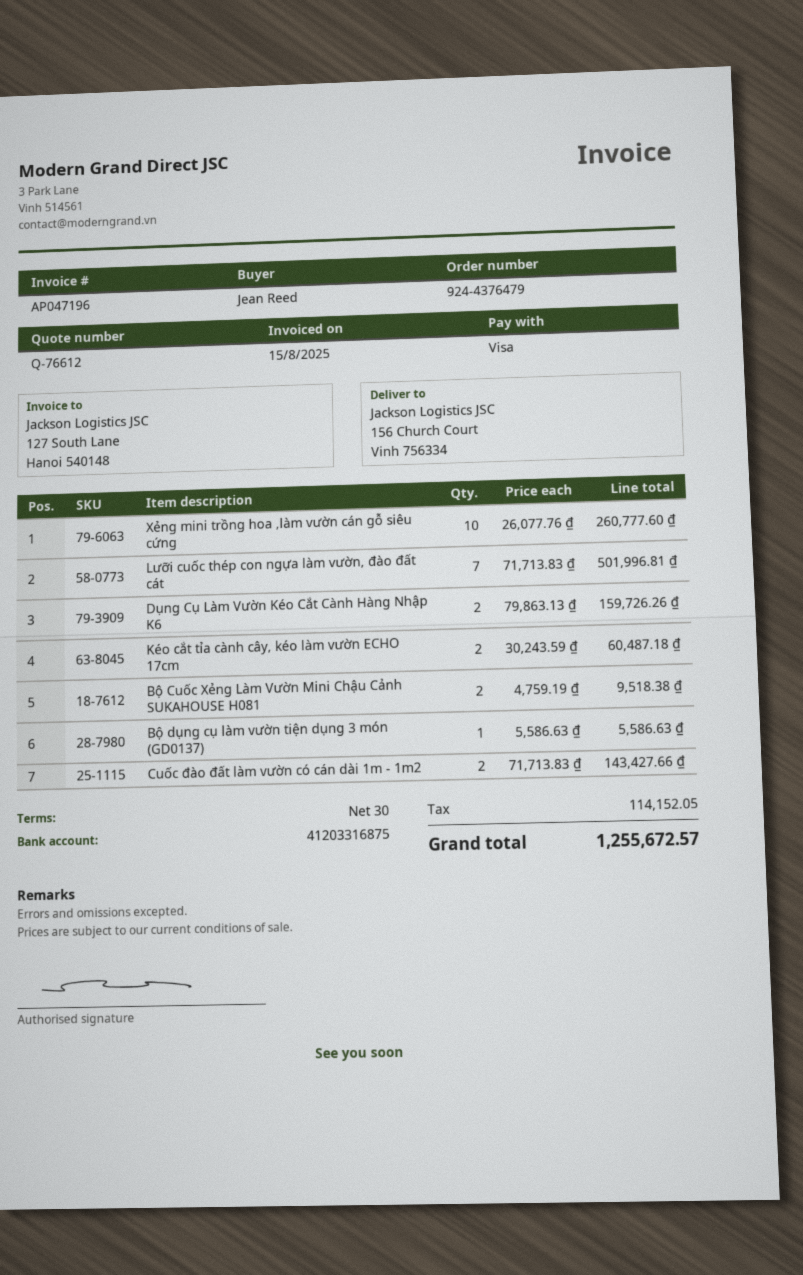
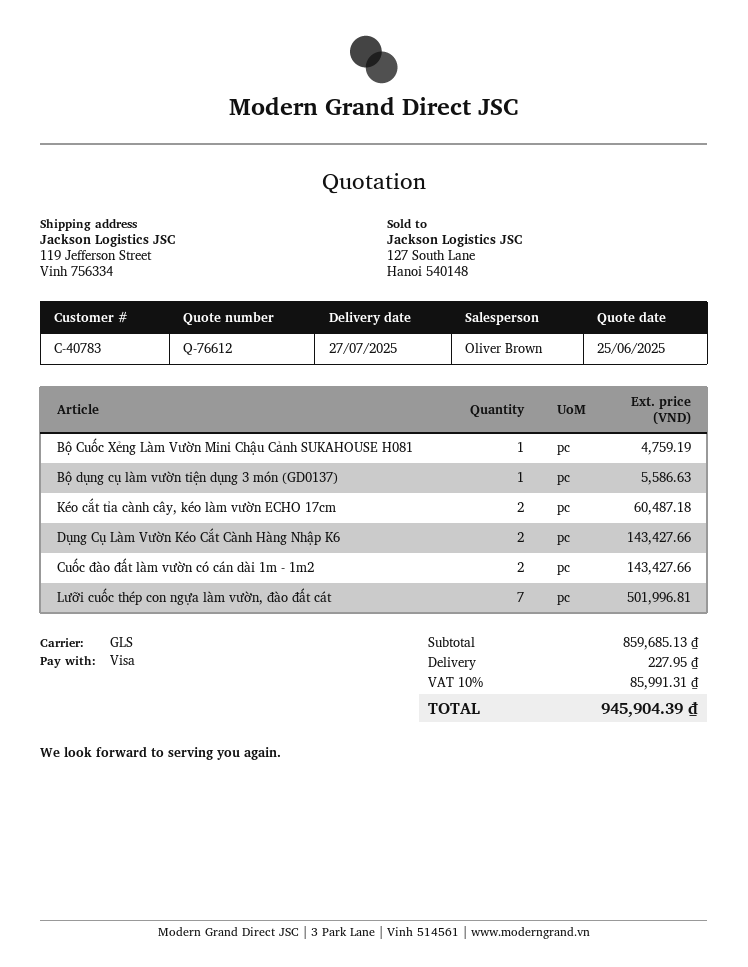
ship to: 156 Church Court, Vinh 756334 -> 119 Jefferson Street, Vinh 756334
Xẻng mini trồng hoa ,làm vườn cán gỗ siêu cứng: 10 for 260777.60 -> none
Dụng Cụ Làm Vườn Kéo Cắt Cành Hàng Nhập K6: 2 for 159726.26 -> 2 for 143427.66
Bộ Cuốc Xẻng Làm Vườn Mini Chậu Cảnh SUKAHOUSE H081: 2 for 9518.38 -> 1 for 4759.19
shipping: none -> 227.95
tax: 114152.05 -> 85991.31
total: 1255672.57 -> 945904.39

